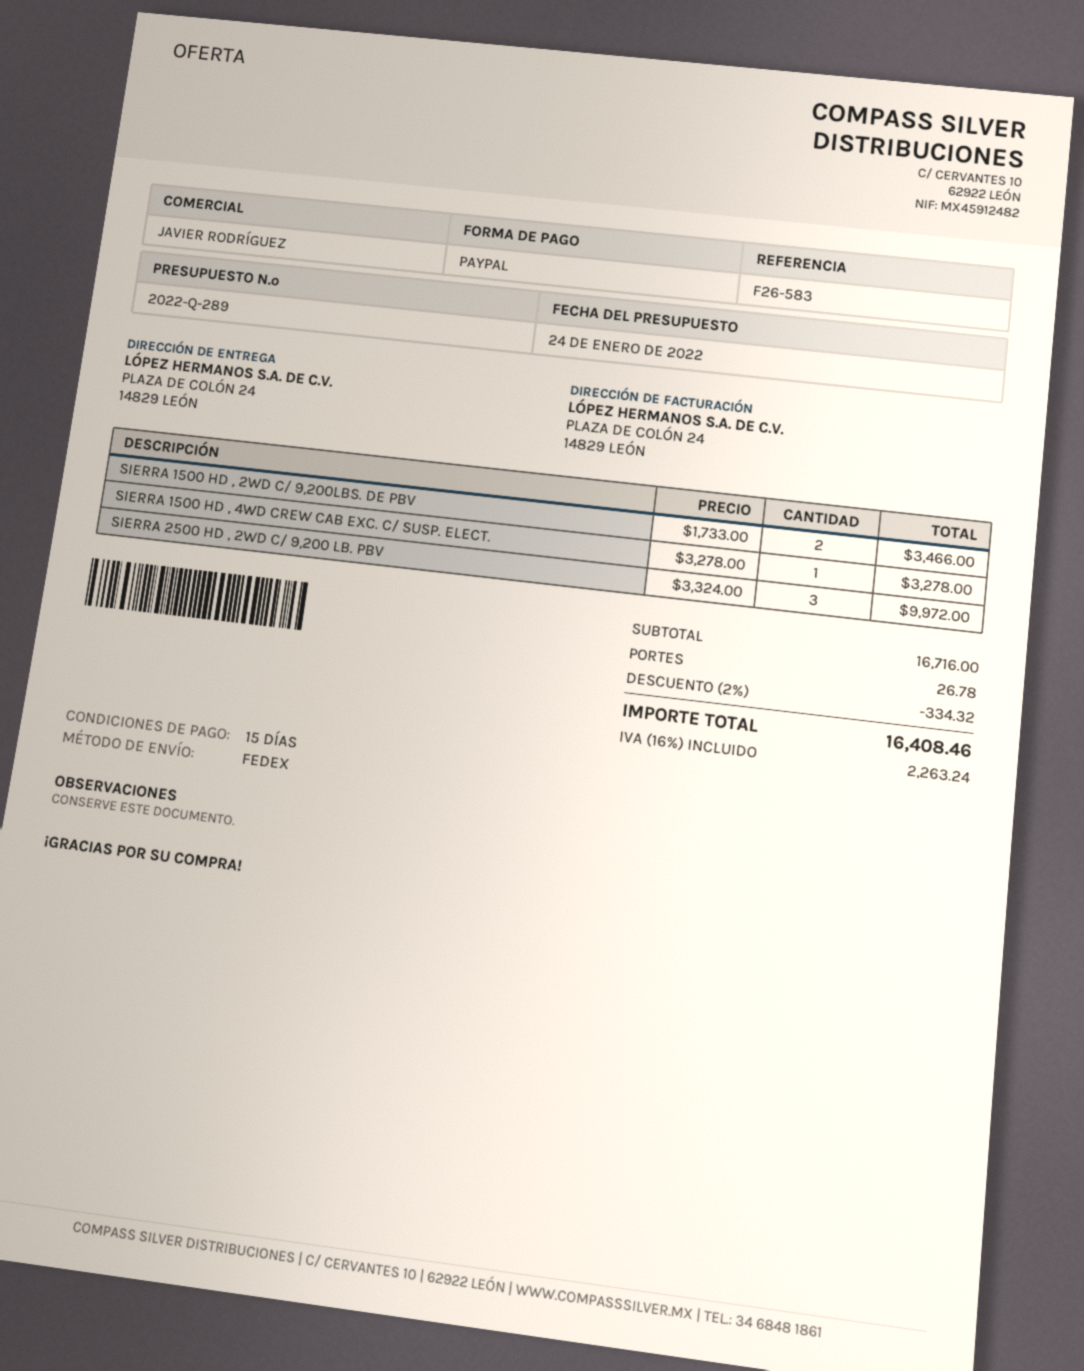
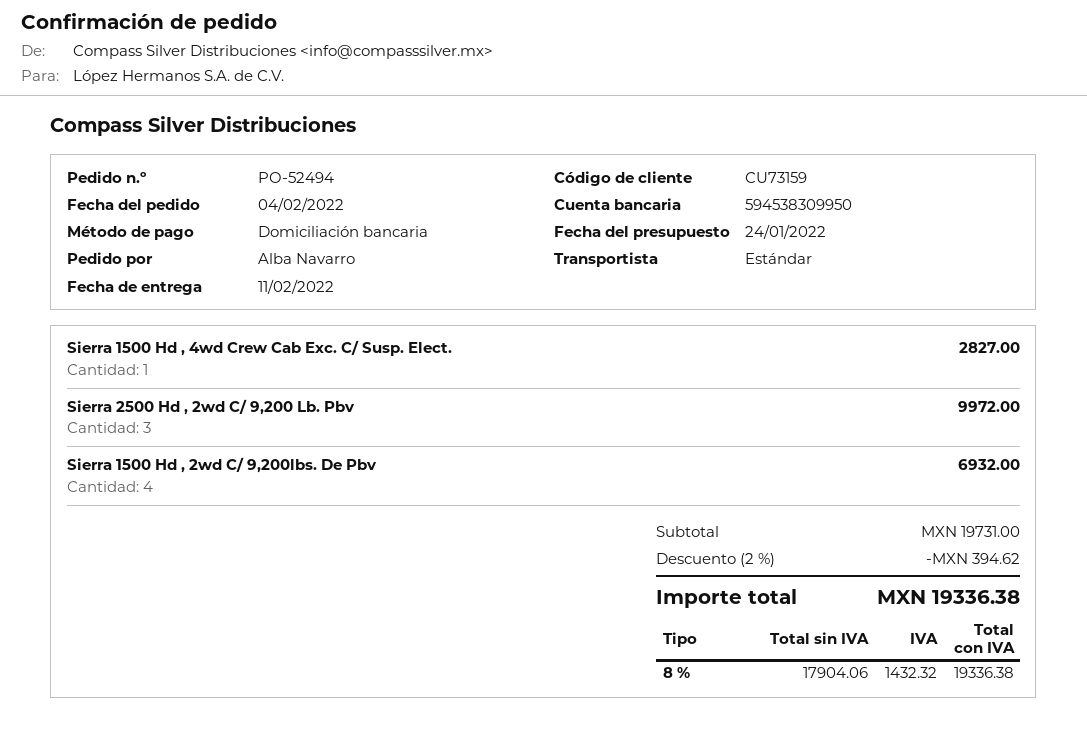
payment method: PayPal -> direct debit
shipping method: FedEx -> standard
SIERRA 1500 HD , 2WD C/ 9,200LBS. DE PBV: 2 for 3466.00 -> 4 for 6932.00
SIERRA 1500 HD , 4WD CREW CAB EXC. C/ SUSP. ELECT.: 1 for 3278.00 -> 1 for 2827.00
subtotal: 16716.00 -> 19731.00
discount: 2% = 334.32 -> 2% = 394.62
shipping: 26.78 -> none
tax: 16% = 2263.24 -> 8% = 1432.32
total: 16408.46 -> 19336.38

